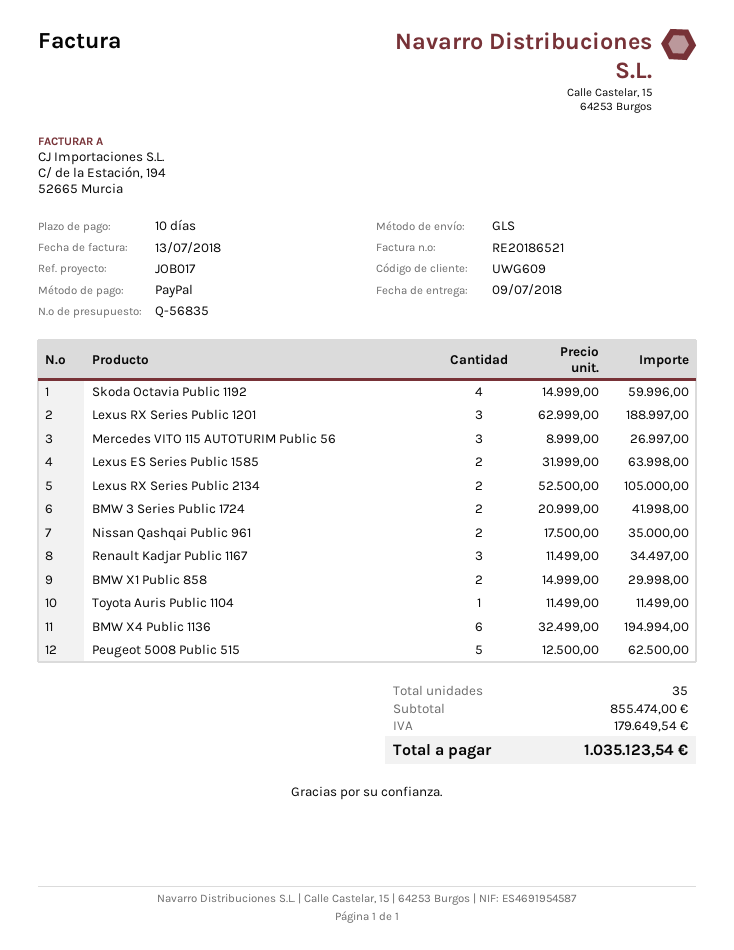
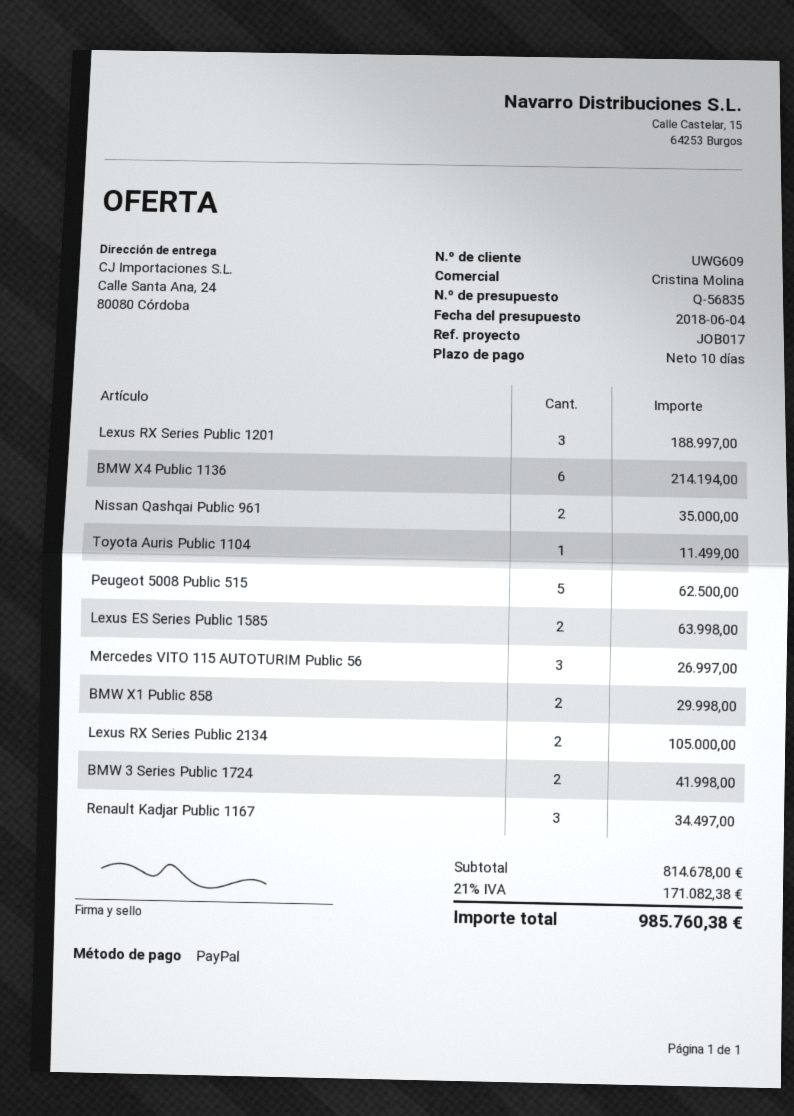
Skoda Octavia Public 1192: 4 for 59996.00 -> none
BMW X4 Public 1136: 6 for 194994.00 -> 6 for 214194.00
subtotal: 855474.00 -> 814678.00
tax: 179649.54 -> 171082.38
total: 1035123.54 -> 985760.38

